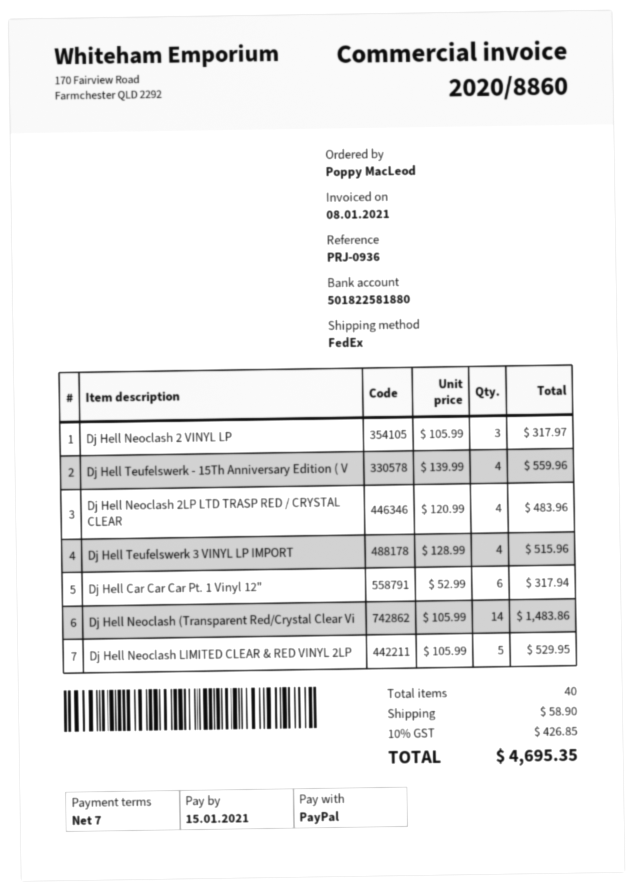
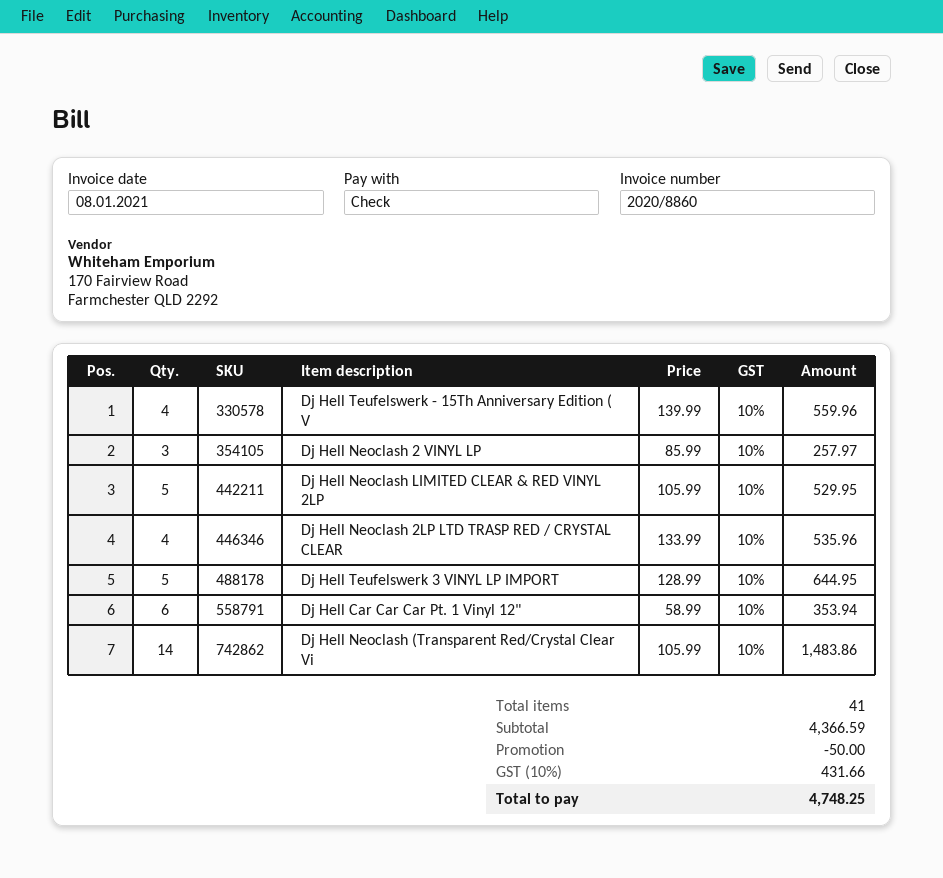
payment method: PayPal -> cheque
Dj Hell Neoclash 2 VINYL LP: 3 x 105.99 = 317.97 -> 3 x 85.99 = 257.97
Dj Hell Neoclash 2LP LTD TRASP RED / CRYSTAL CLEAR: 4 x 120.99 = 483.96 -> 4 x 133.99 = 535.96
Dj Hell Teufelswerk 3 VINYL LP IMPORT: 4 x 128.99 = 515.96 -> 5 x 128.99 = 644.95
Dj Hell Car Car Car Pt. 1 Vinyl 12": 6 x 52.99 = 317.94 -> 6 x 58.99 = 353.94
total quantity: 40 -> 41
discount: none -> 50.00
shipping: 58.90 -> none
tax: 10% = 426.85 -> 10% = 431.66
total: 4695.35 -> 4748.25

